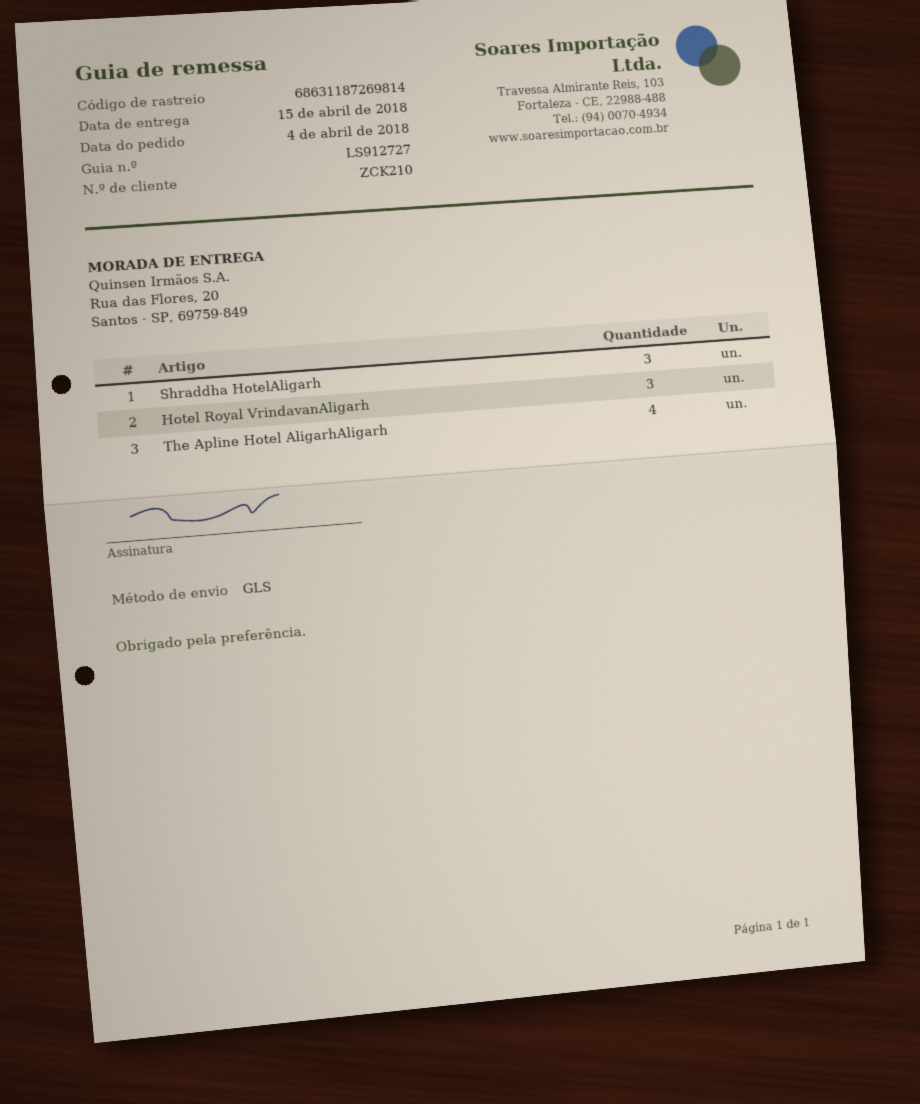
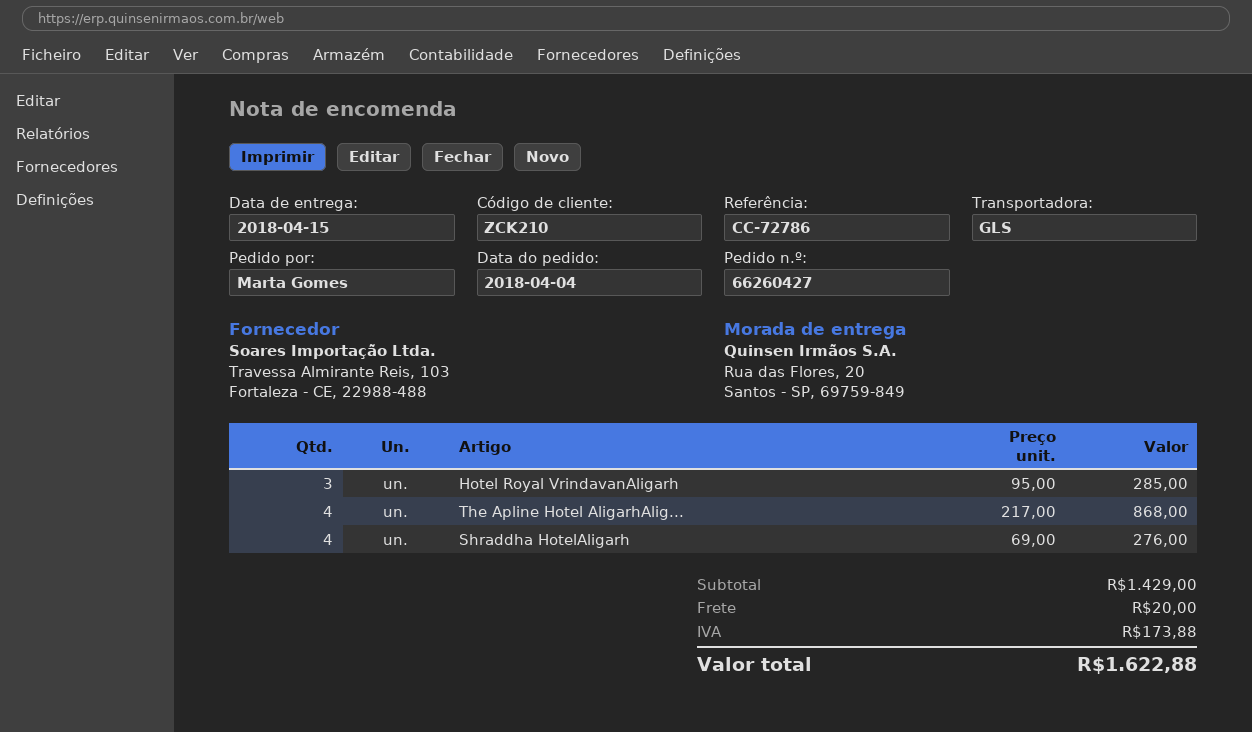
Shraddha HotelAligarh: 3 -> 4

